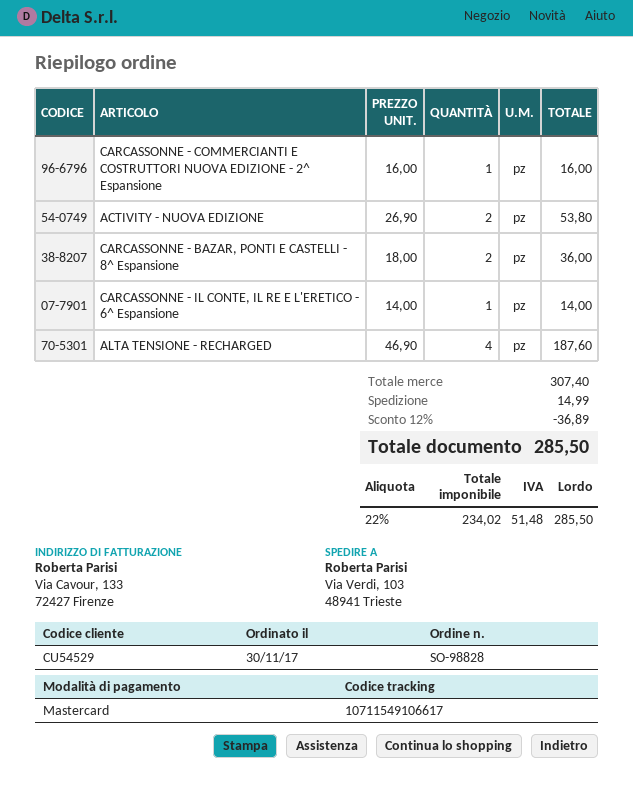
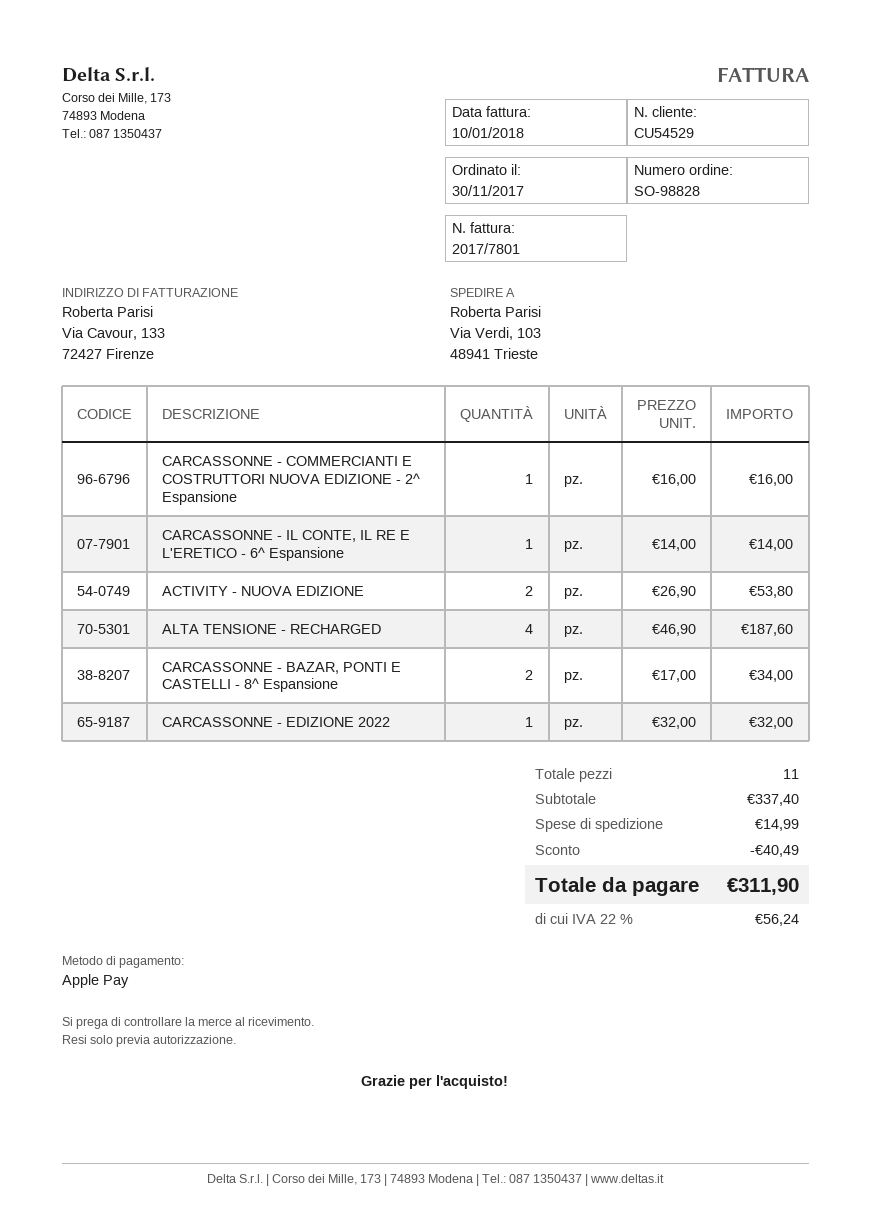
payment method: Mastercard -> Apple Pay
CARCASSONNE - BAZAR, PONTI E CASTELLI - 8^ Espansione: 2 x 18.00 = 36.00 -> 2 x 17.00 = 34.00
CARCASSONNE - EDIZIONE 2022: none -> 1 x 32.00 = 32.00
subtotal: 307.40 -> 337.40
discount: 36.89 -> 40.49
tax: 22% = 51.48 -> 22% = 56.24
total: 285.50 -> 311.90

